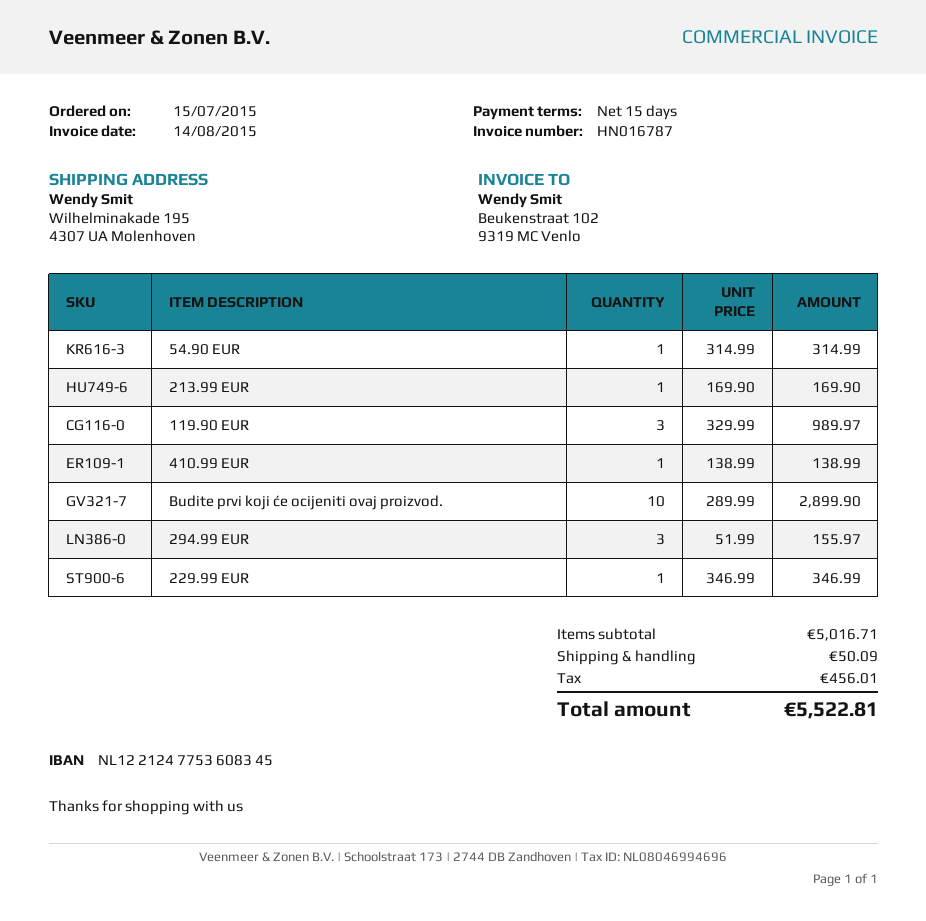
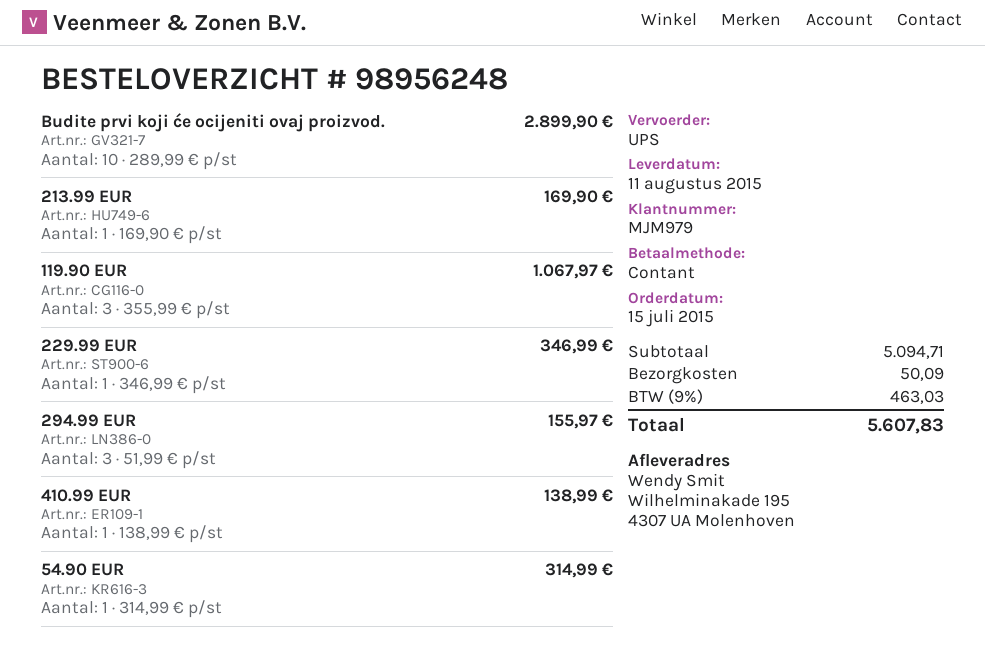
119.90 EUR: 3 x 329.99 = 989.97 -> 3 x 355.99 = 1067.97
subtotal: 5016.71 -> 5094.71
tax: 456.01 -> 463.03
total: 5522.81 -> 5607.83

